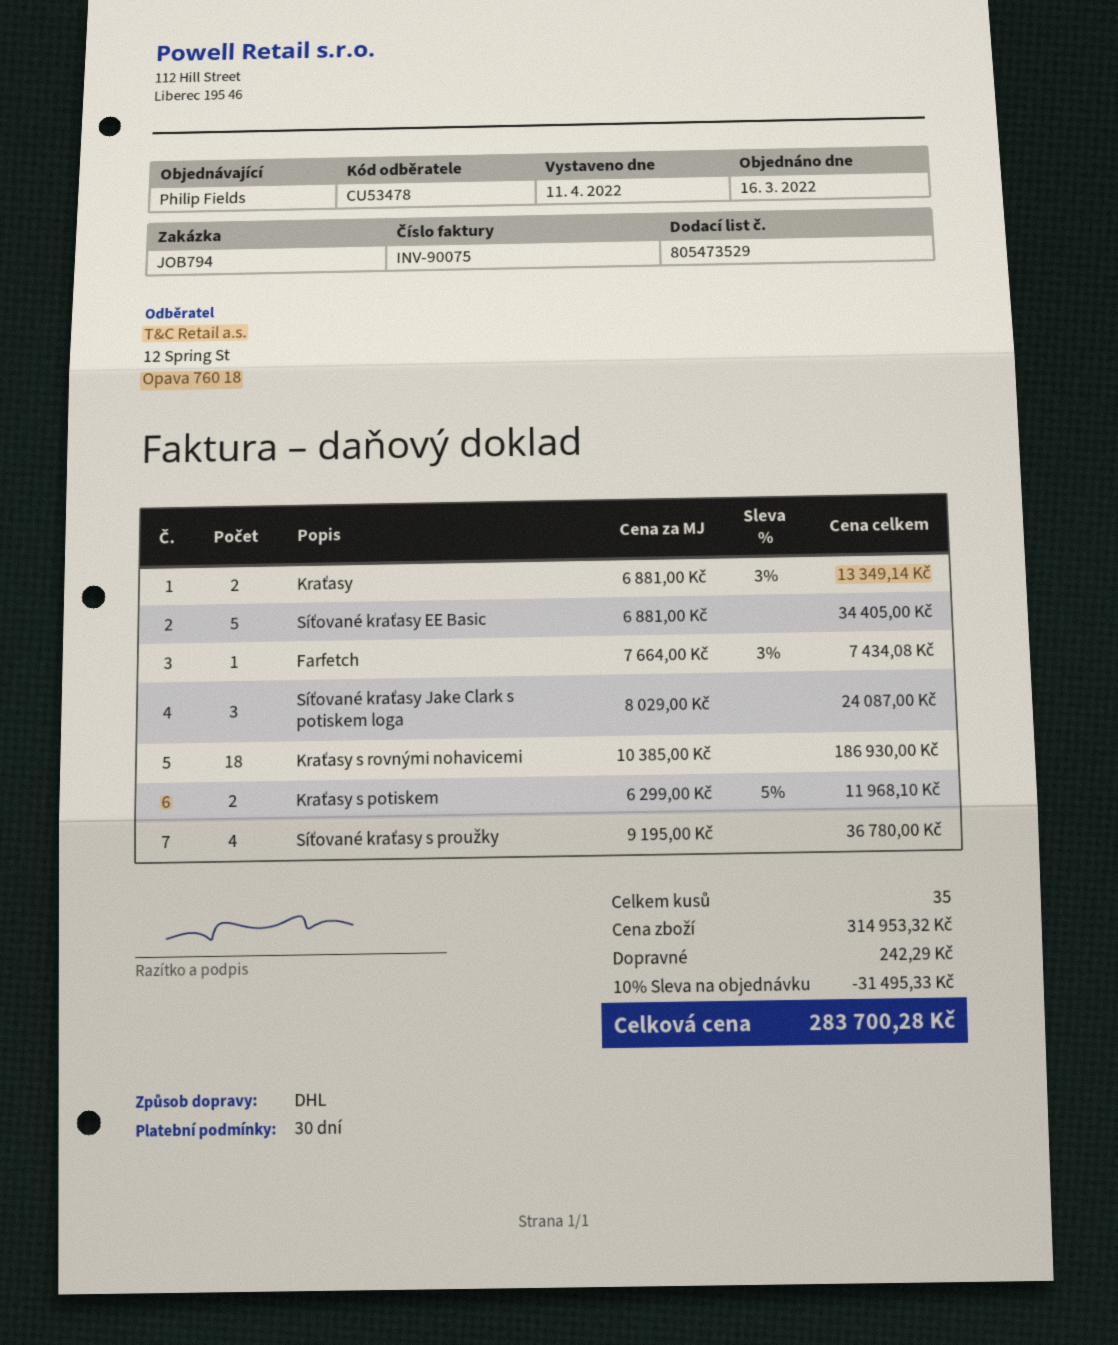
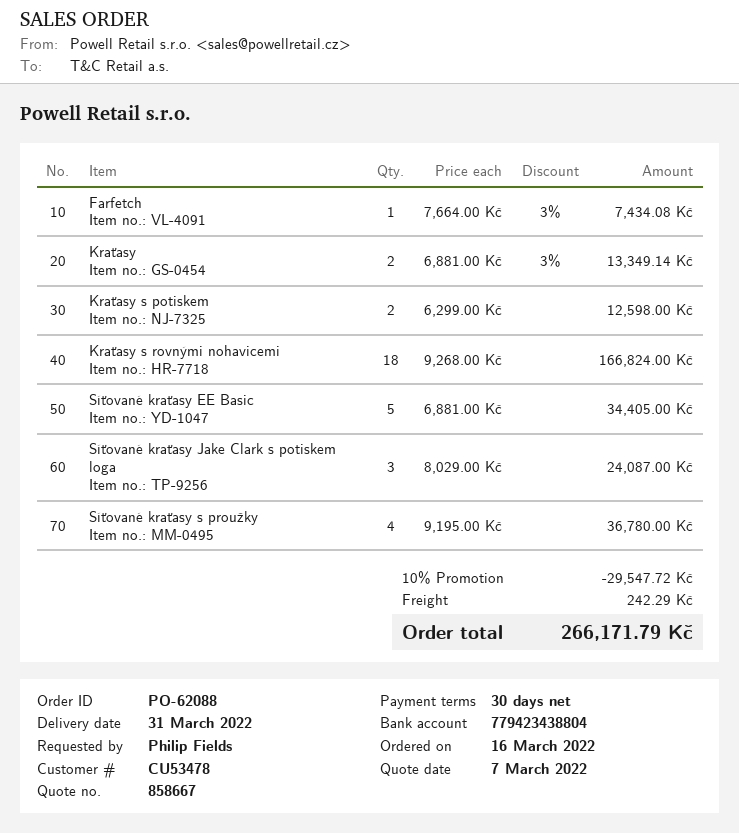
Kraťasy s rovnými nohavicemi: 18 x 10385.00 = 186930.00 -> 18 x 9268.00 = 166824.00
Kraťasy s potiskem: 2 x 6299.00 - 5% = 11968.10 -> 2 x 6299.00 = 12598.00
discount: 10% = 31495.33 -> 10% = 29547.72
total: 283700.28 -> 266171.79

